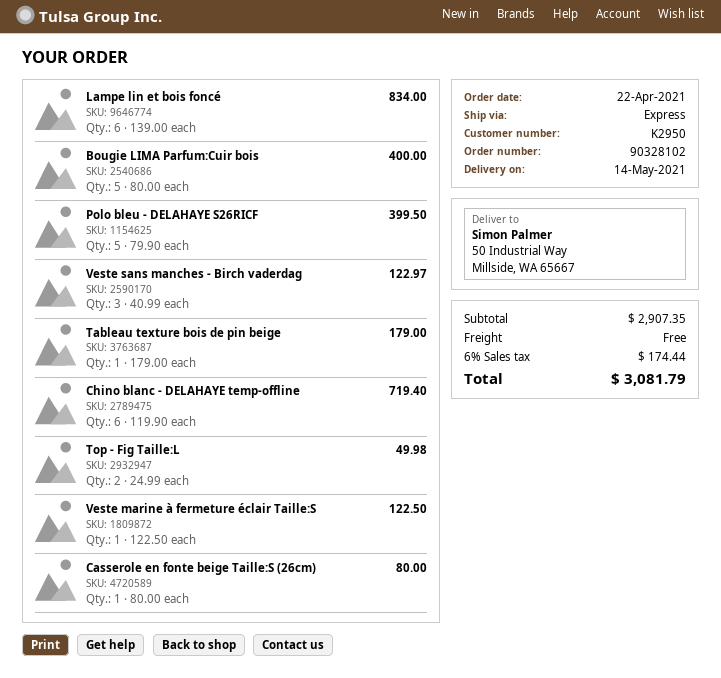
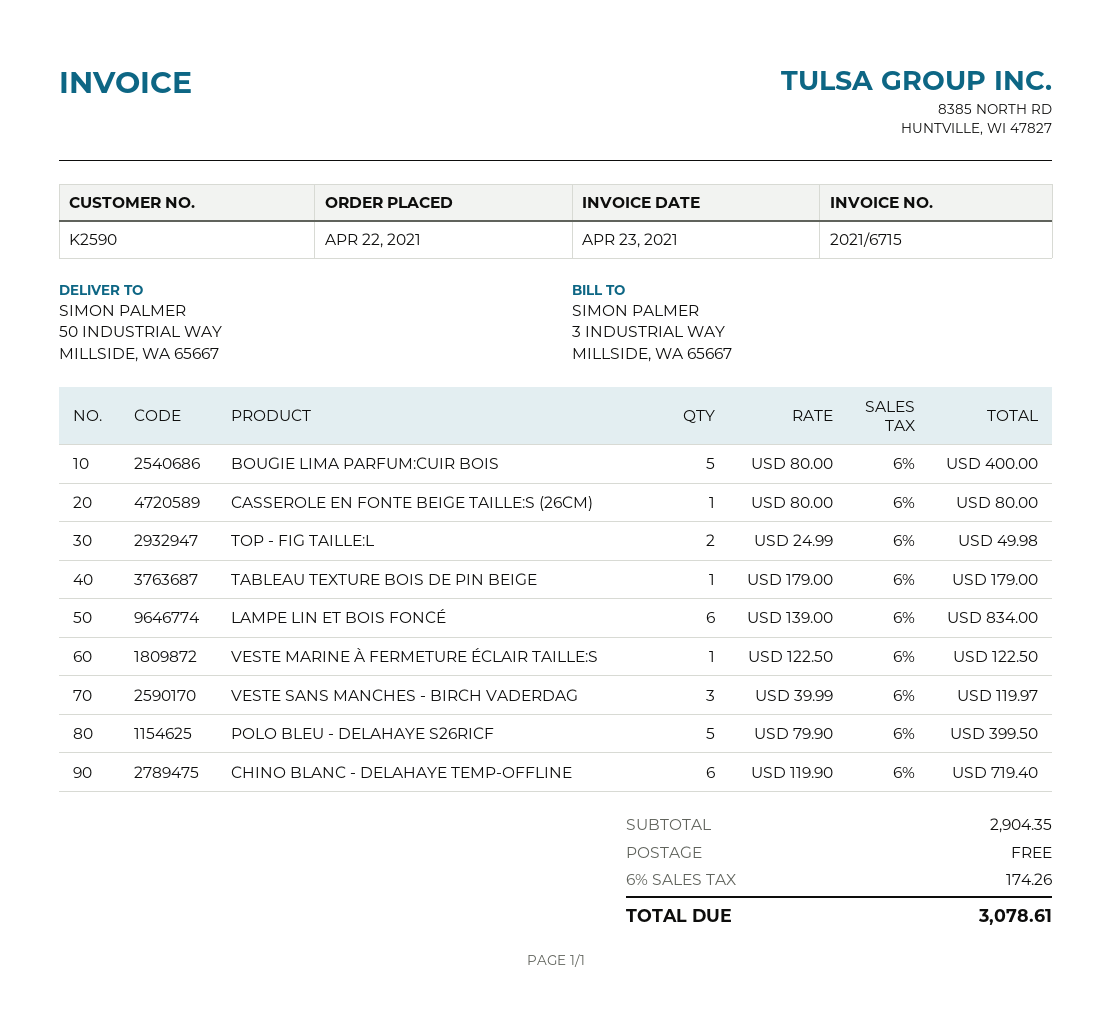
customer number: K2950 -> K2590
Veste sans manches - Birch vaderdag: 3 x 40.99 = 122.97 -> 3 x 39.99 = 119.97
subtotal: 2907.35 -> 2904.35
tax: 6% = 174.44 -> 6% = 174.26
total: 3081.79 -> 3078.61

